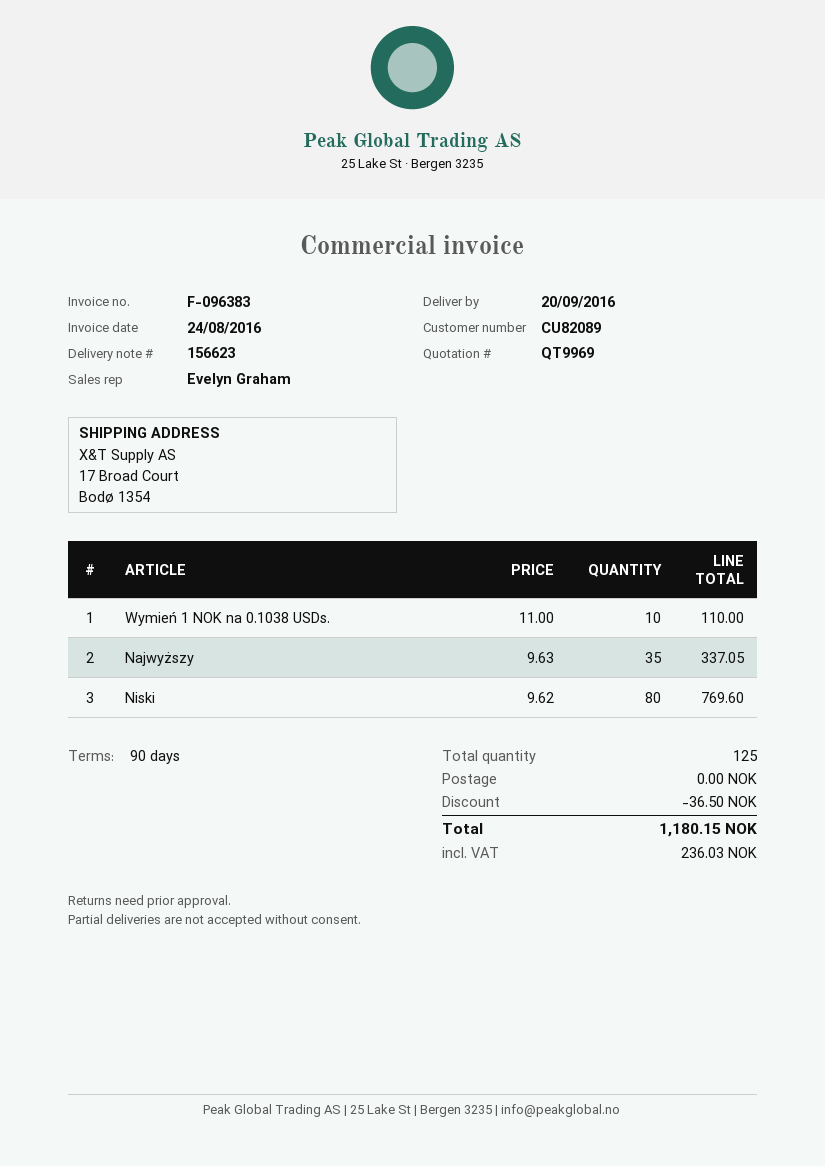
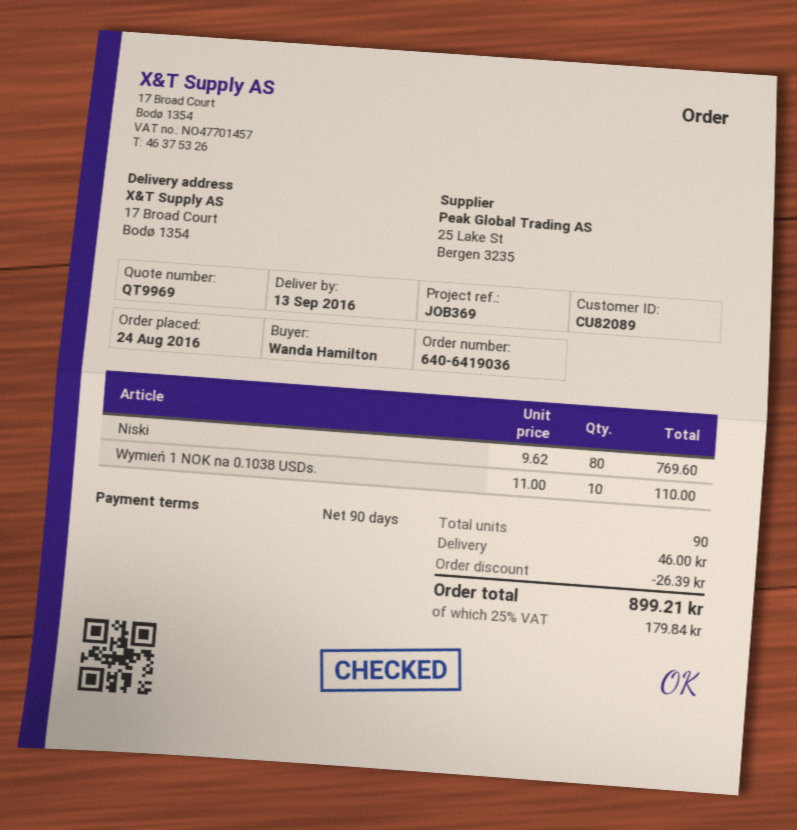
delivery date: 2016-09-20 -> 2016-09-13
Najwyższy: 35 x 9.63 = 337.05 -> none
total quantity: 125 -> 90
discount: 36.50 -> 26.39
shipping: 0.00 -> 46.00
tax: 236.03 -> 179.84
total: 1180.15 -> 899.21

